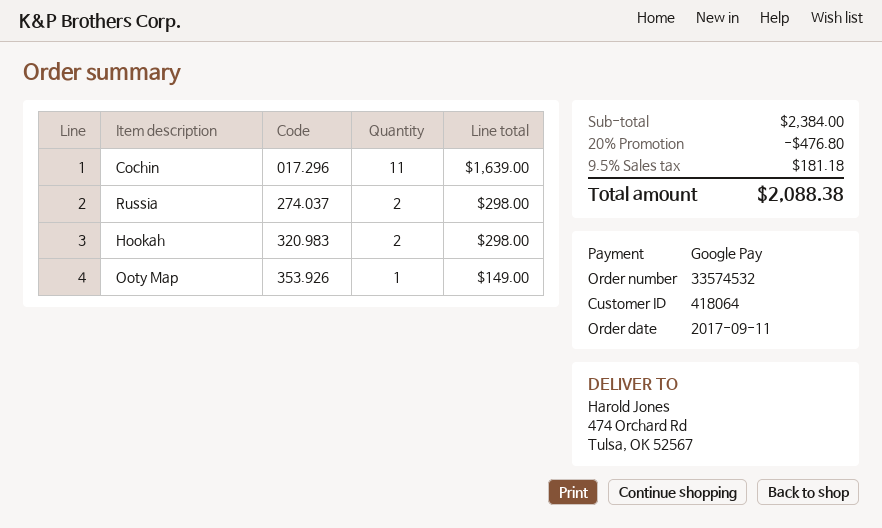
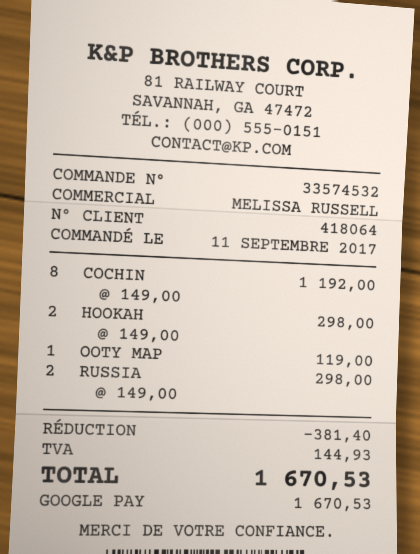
Cochin: 11 for 1639.00 -> 8 for 1192.00
Ooty Map: 1 for 149.00 -> 1 for 119.00
discount: 476.80 -> 381.40
tax: 181.18 -> 144.93
total: 2088.38 -> 1670.53

